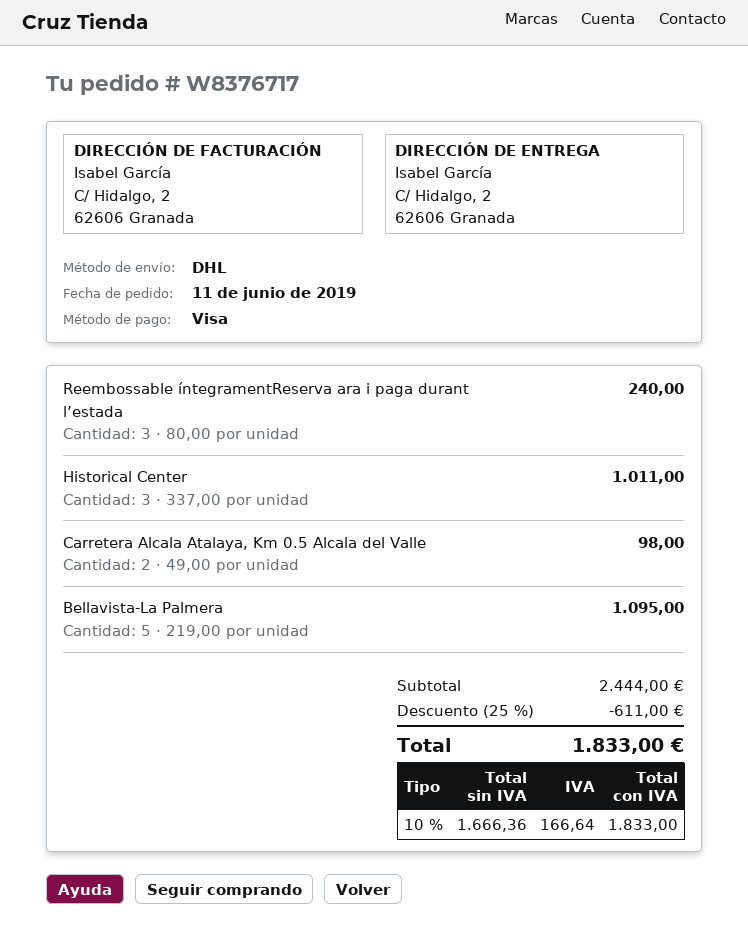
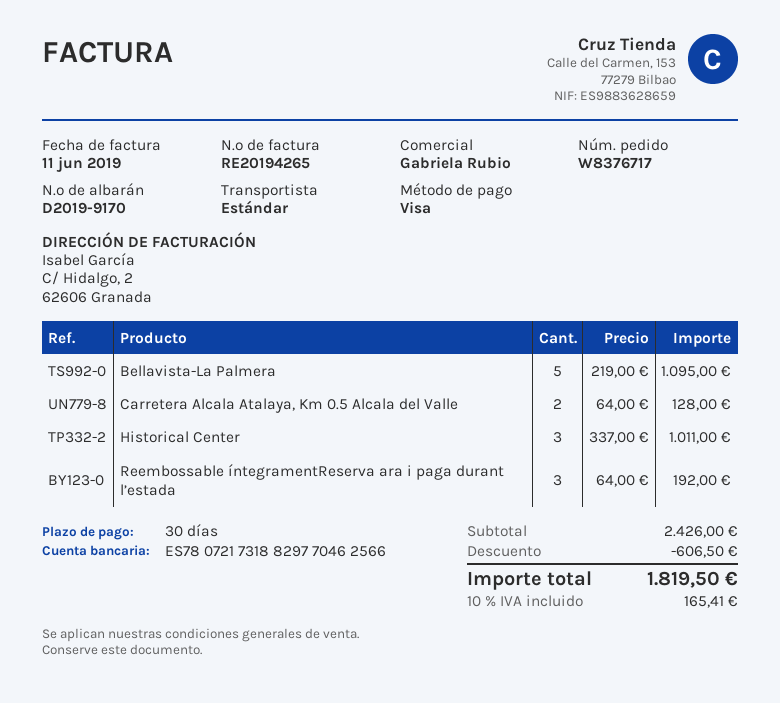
shipping method: DHL -> standard
Reembossable íntegramentReserva ara i paga durant l’estada: 3 x 80.00 = 240.00 -> 3 x 64.00 = 192.00
Carretera Alcala Atalaya, Km 0.5 Alcala del Valle: 2 x 49.00 = 98.00 -> 2 x 64.00 = 128.00
subtotal: 2444.00 -> 2426.00
discount: 611.00 -> 606.50
tax: 10% = 166.64 -> 10% = 165.41
total: 1833.00 -> 1819.50

